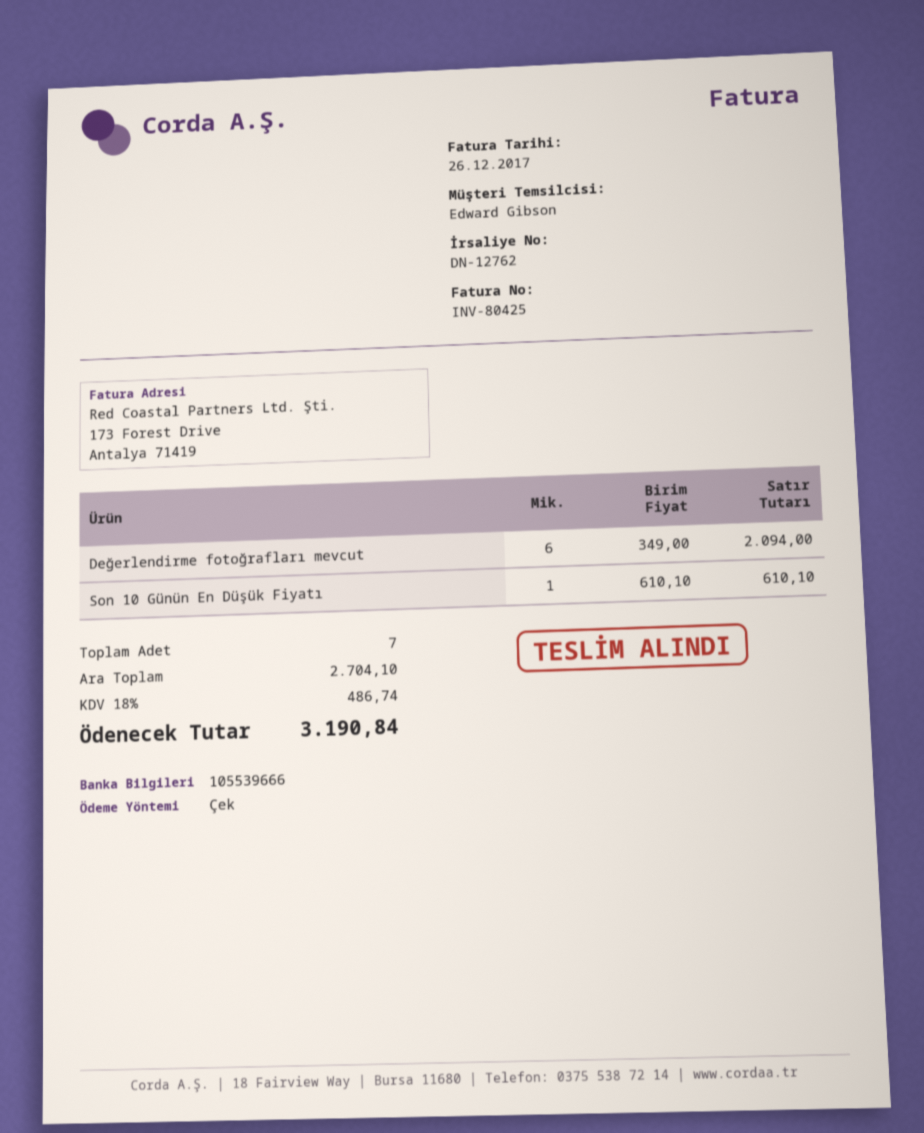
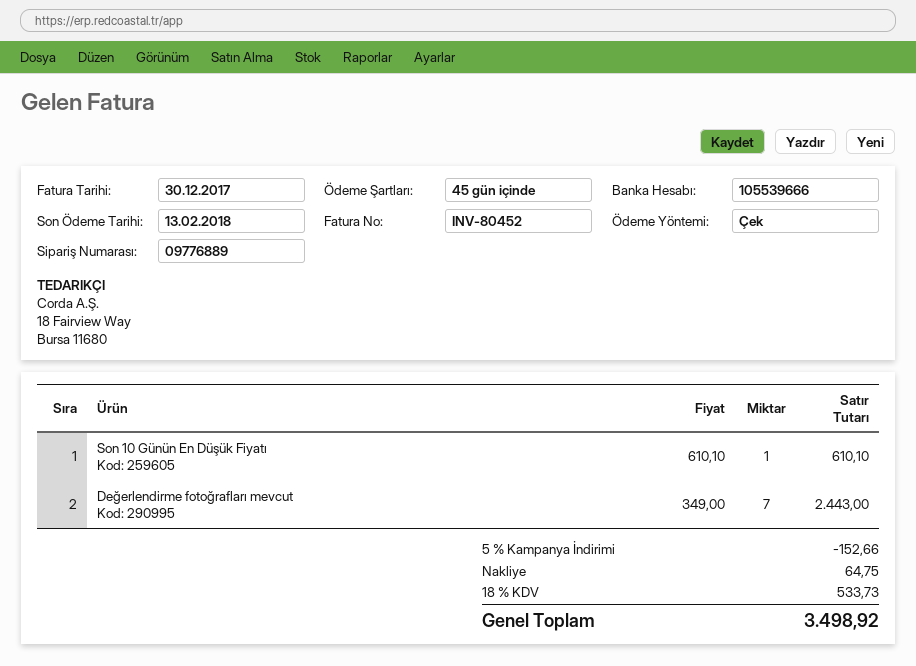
invoice number: INV-80425 -> INV-80452
invoice date: 2017-12-26 -> 2017-12-30
Değerlendirme fotoğrafları mevcut: 6 x 349.00 = 2094.00 -> 7 x 349.00 = 2443.00
discount: none -> 5% = 152.66
shipping: none -> 64.75
tax: 18% = 486.74 -> 18% = 533.73
total: 3190.84 -> 3498.92

